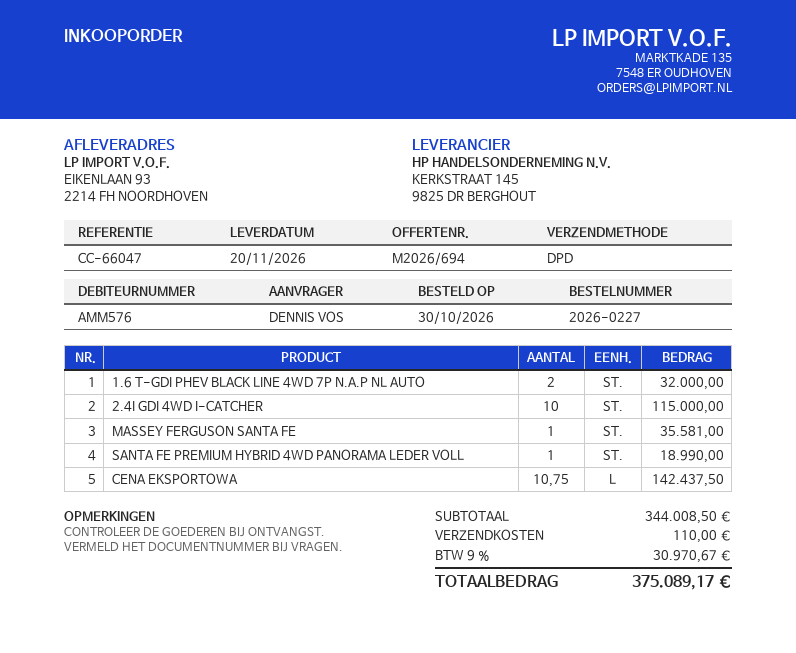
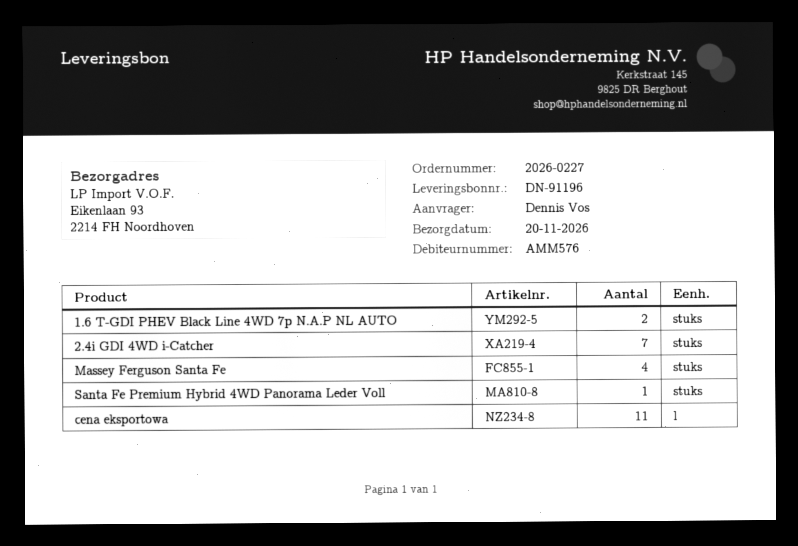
2.4I GDI 4WD I-CATCHER: 10 -> 7
MASSEY FERGUSON SANTA FE: 1 -> 4
CENA EKSPORTOWA: 10.75 -> 11

